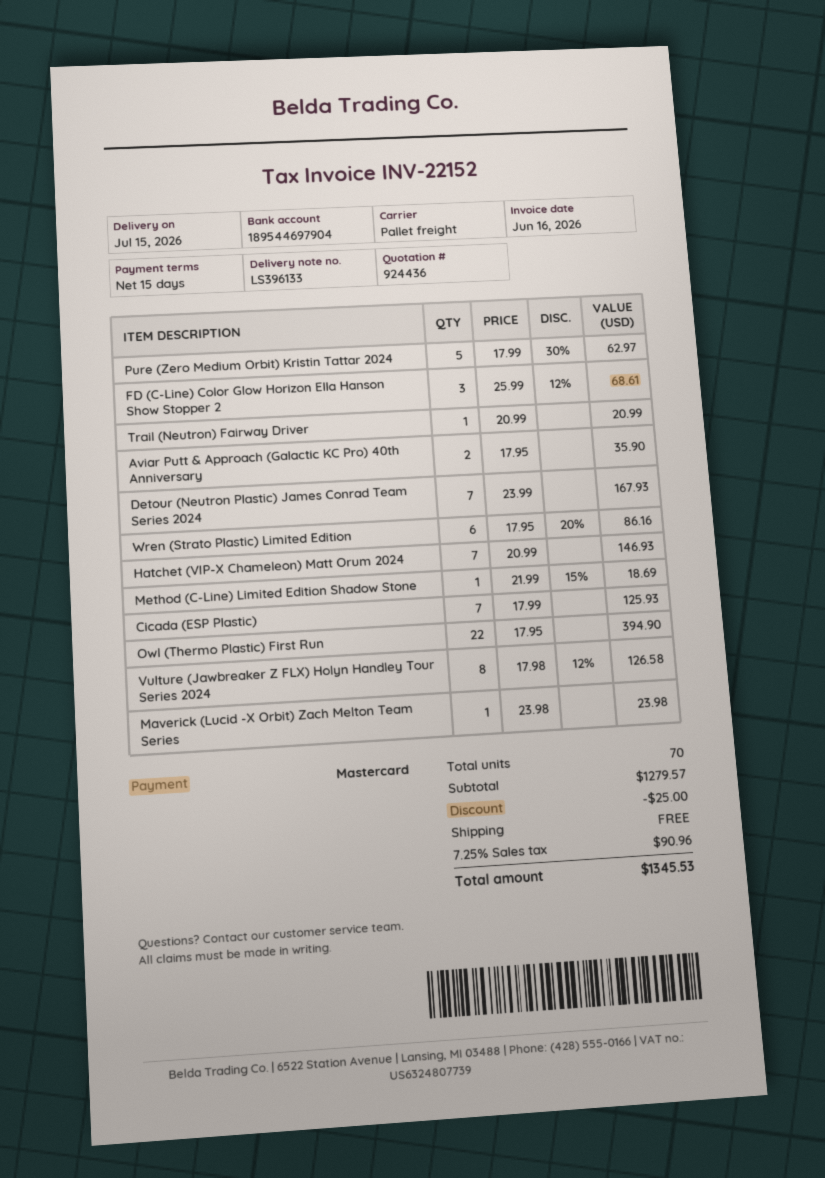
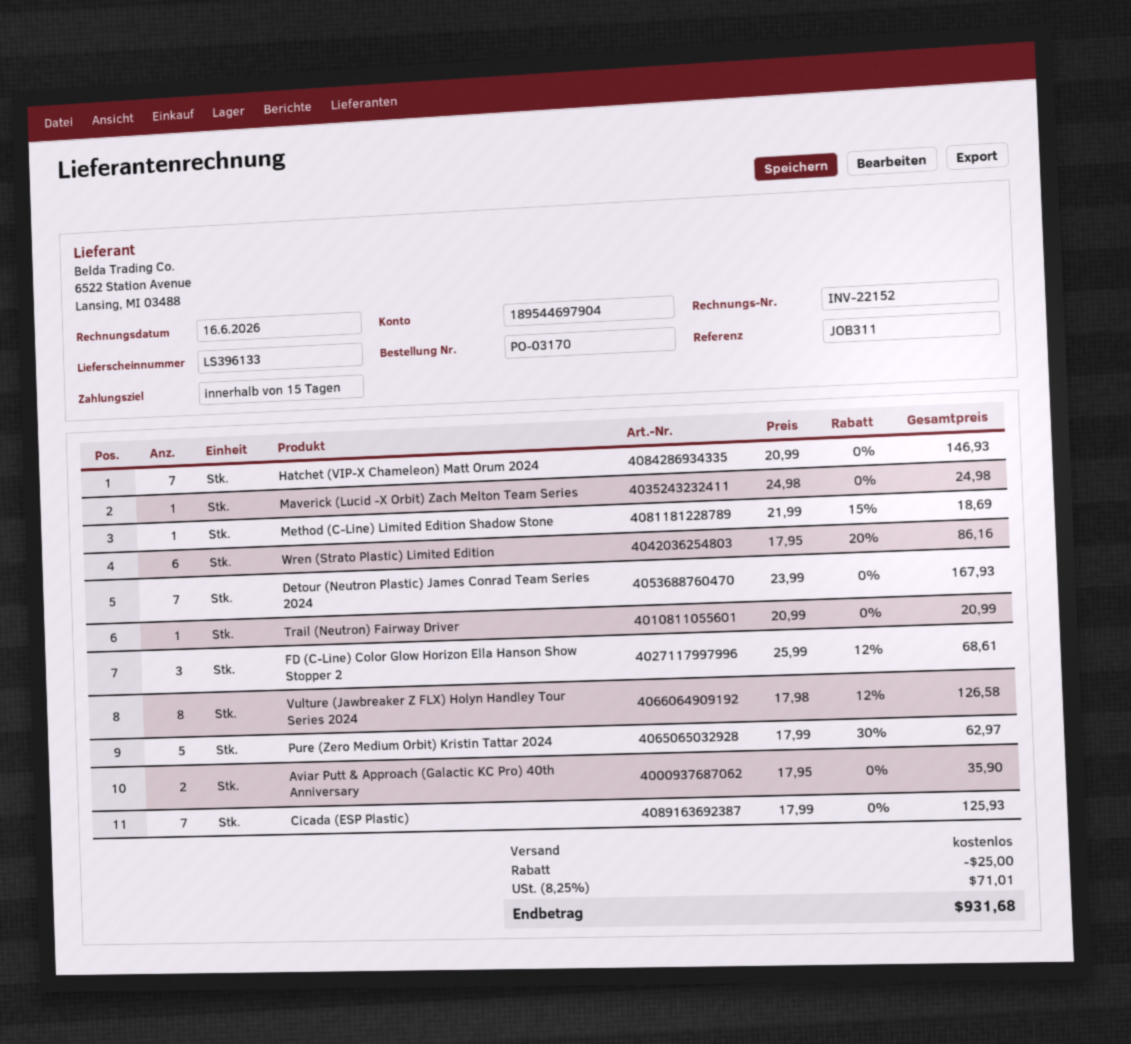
Owl (Thermo Plastic) First Run: 22 x 17.95 = 394.90 -> none
Maverick (Lucid -X Orbit) Zach Melton Team Series: 1 x 23.98 = 23.98 -> 1 x 24.98 = 24.98
tax: 7.25% = 90.96 -> 8.25% = 71.01
total: 1345.53 -> 931.68

